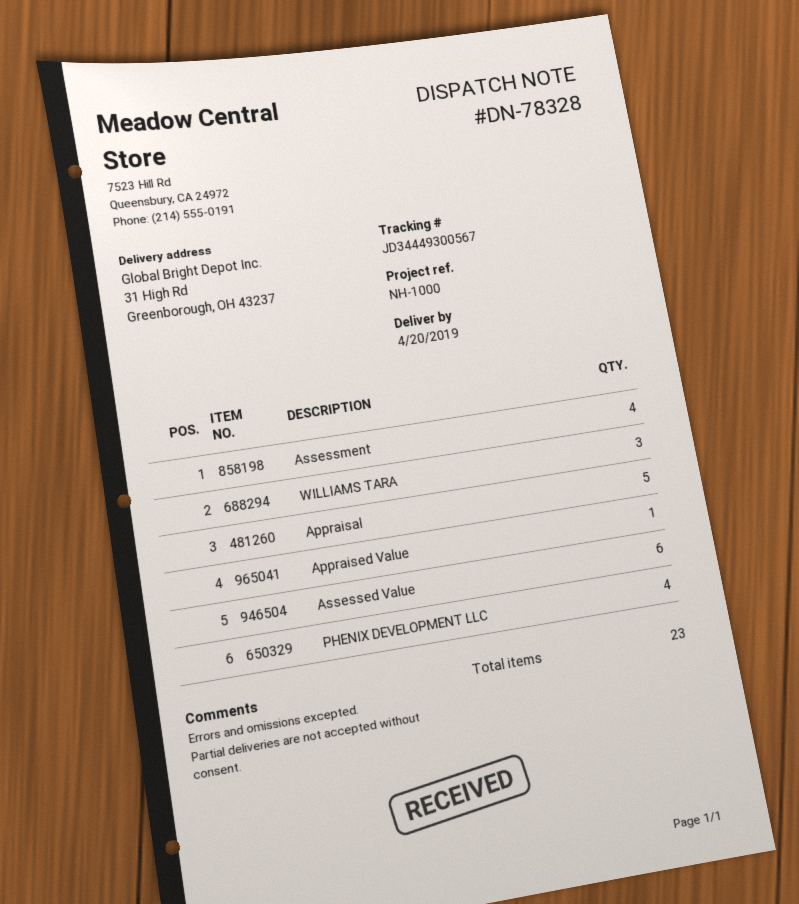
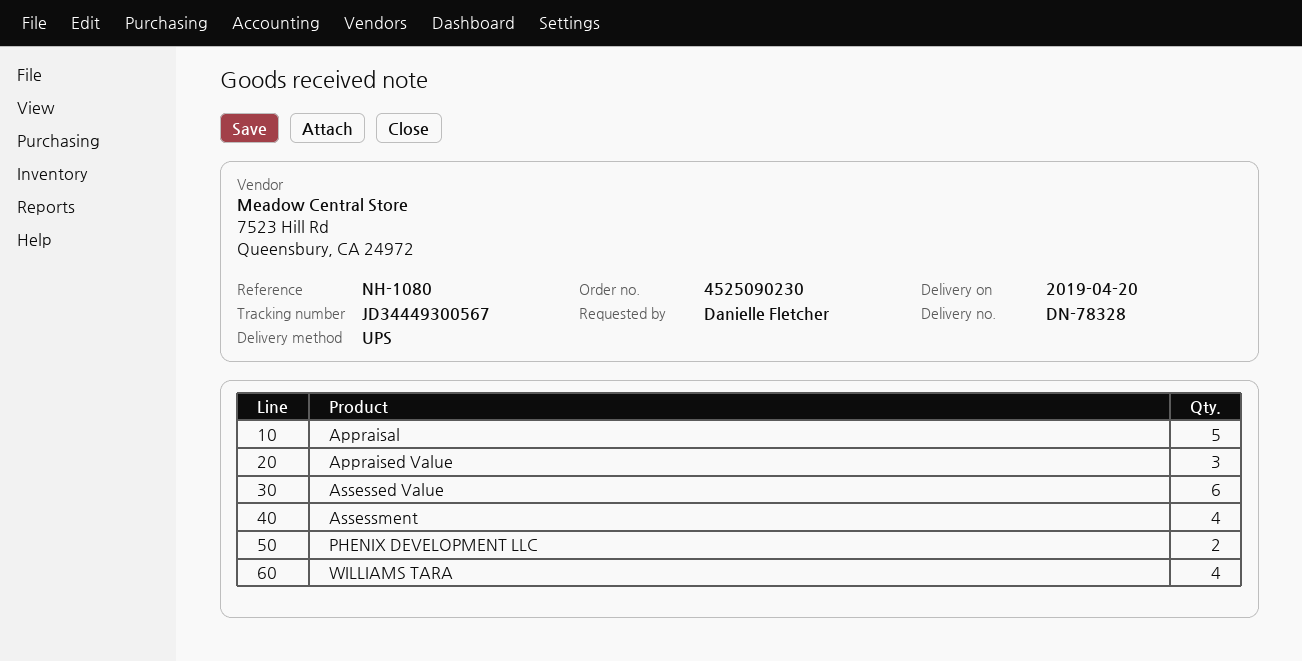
reference: NH-1000 -> NH-1080
WILLIAMS TARA: 3 -> 4
Appraised Value: 1 -> 3
PHENIX DEVELOPMENT LLC: 4 -> 2

